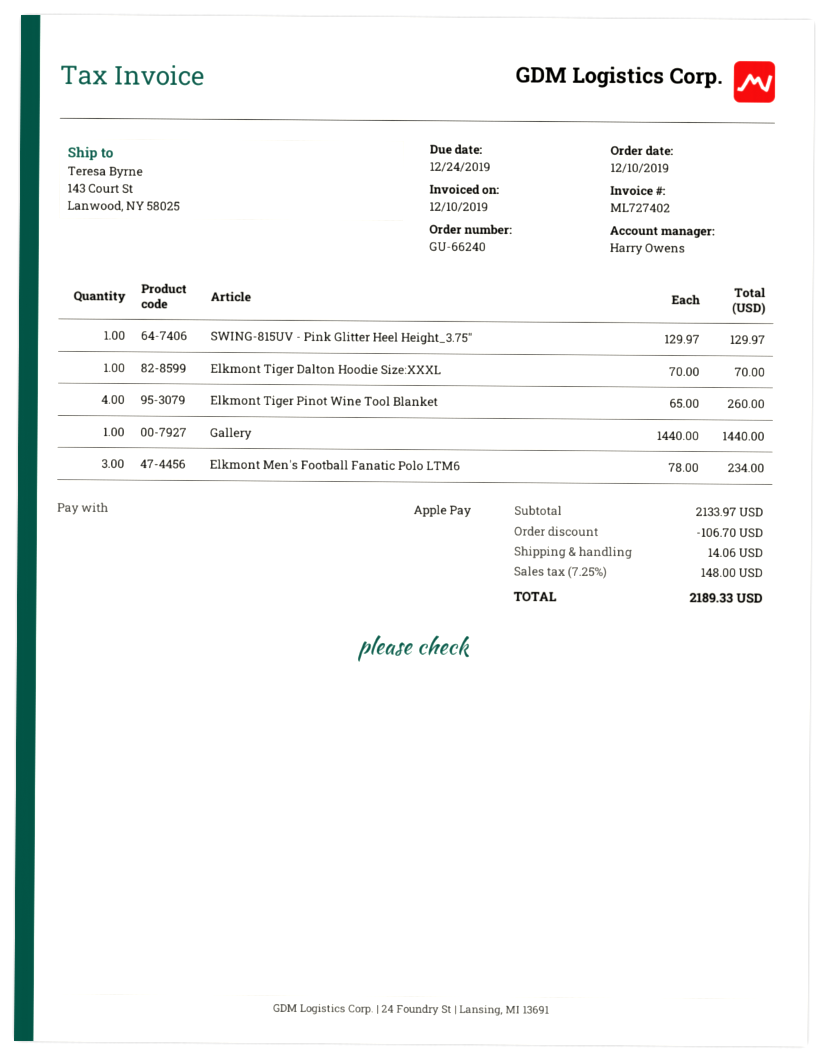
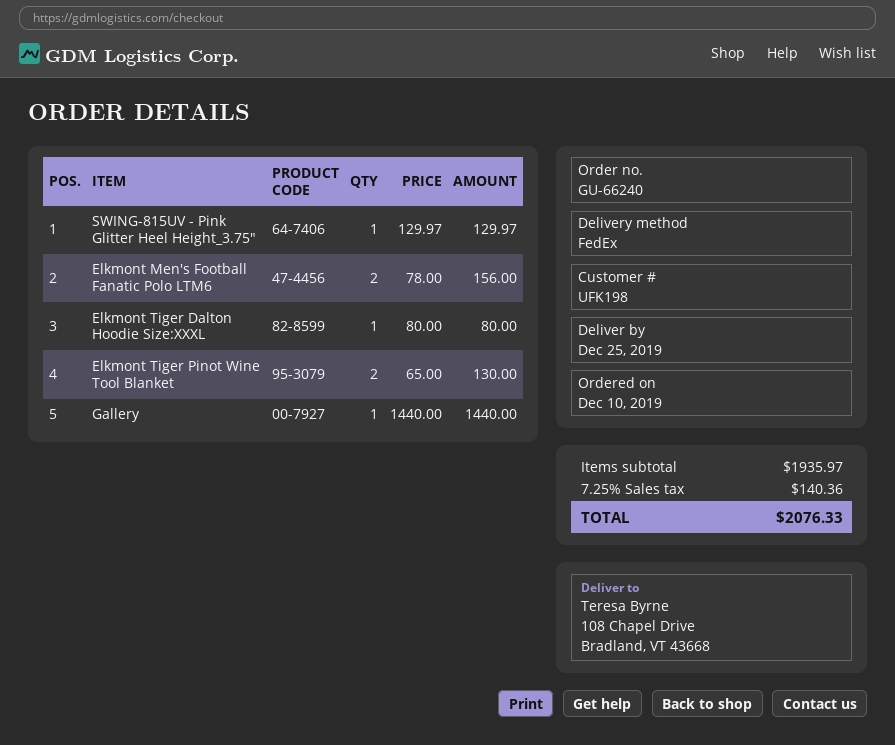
ship to: 143 Court St, Lanwood, NY 58025 -> 108 Chapel Drive, Bradland, VT 43668
Elkmont Tiger Dalton Hoodie Size:XXXL: 1 x 70.00 = 70.00 -> 1 x 80.00 = 80.00
Elkmont Tiger Pinot Wine Tool Blanket: 4 x 65.00 = 260.00 -> 2 x 65.00 = 130.00
Elkmont Men's Football Fanatic Polo LTM6: 3 x 78.00 = 234.00 -> 2 x 78.00 = 156.00
subtotal: 2133.97 -> 1935.97
discount: 106.70 -> none
shipping: 14.06 -> none
tax: 7.25% = 148.00 -> 7.25% = 140.36
total: 2189.33 -> 2076.33

